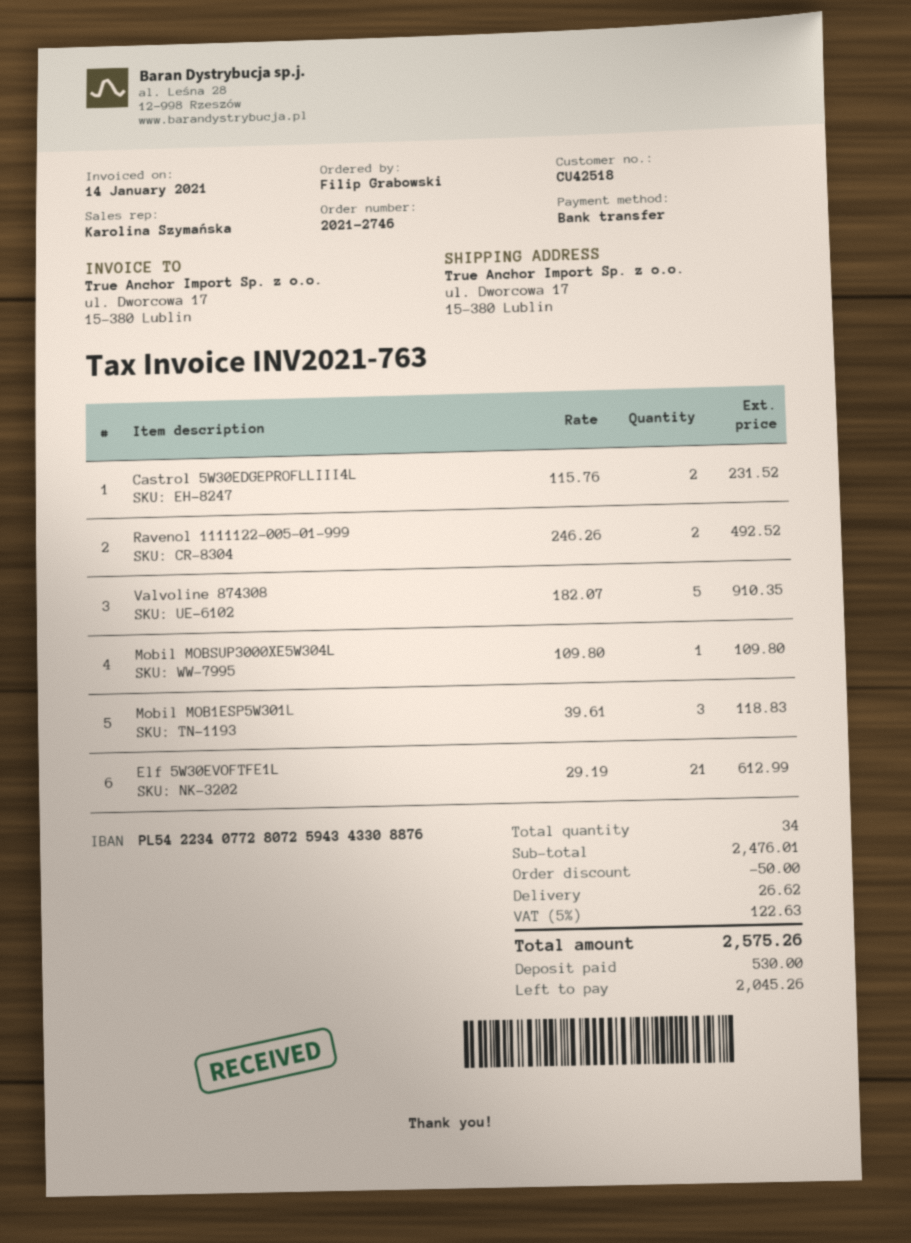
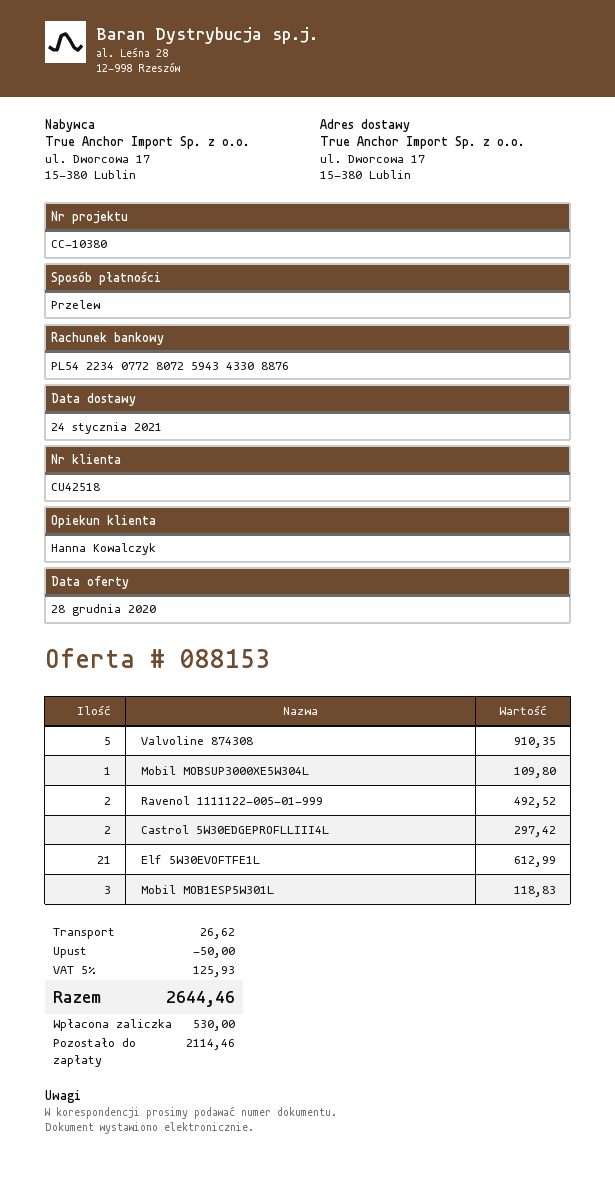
sales rep: Karolina Szymańska -> Hanna Kowalczyk
Castrol 5W30EDGEPROFLLIII4L: 2 for 231.52 -> 2 for 297.42
tax: 5% = 122.63 -> 5% = 125.93
total: 2575.26 -> 2644.46
balance: 2045.26 -> 2114.46

